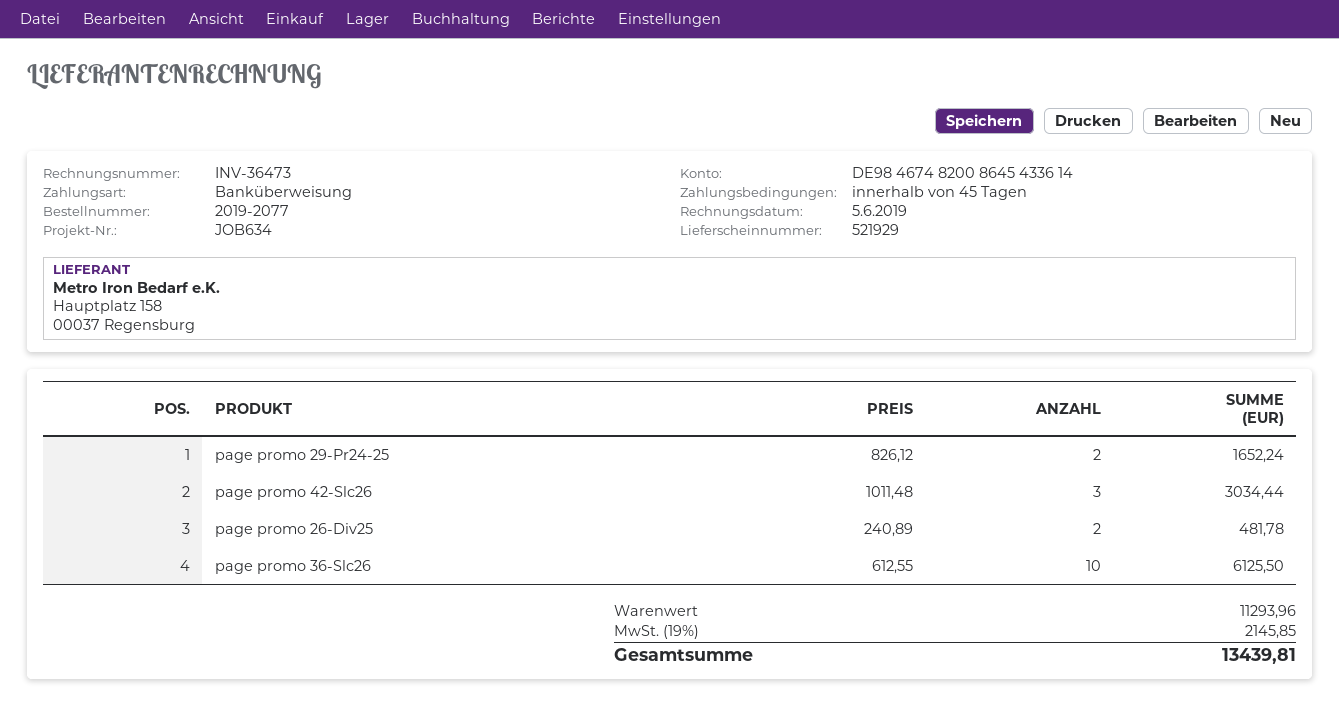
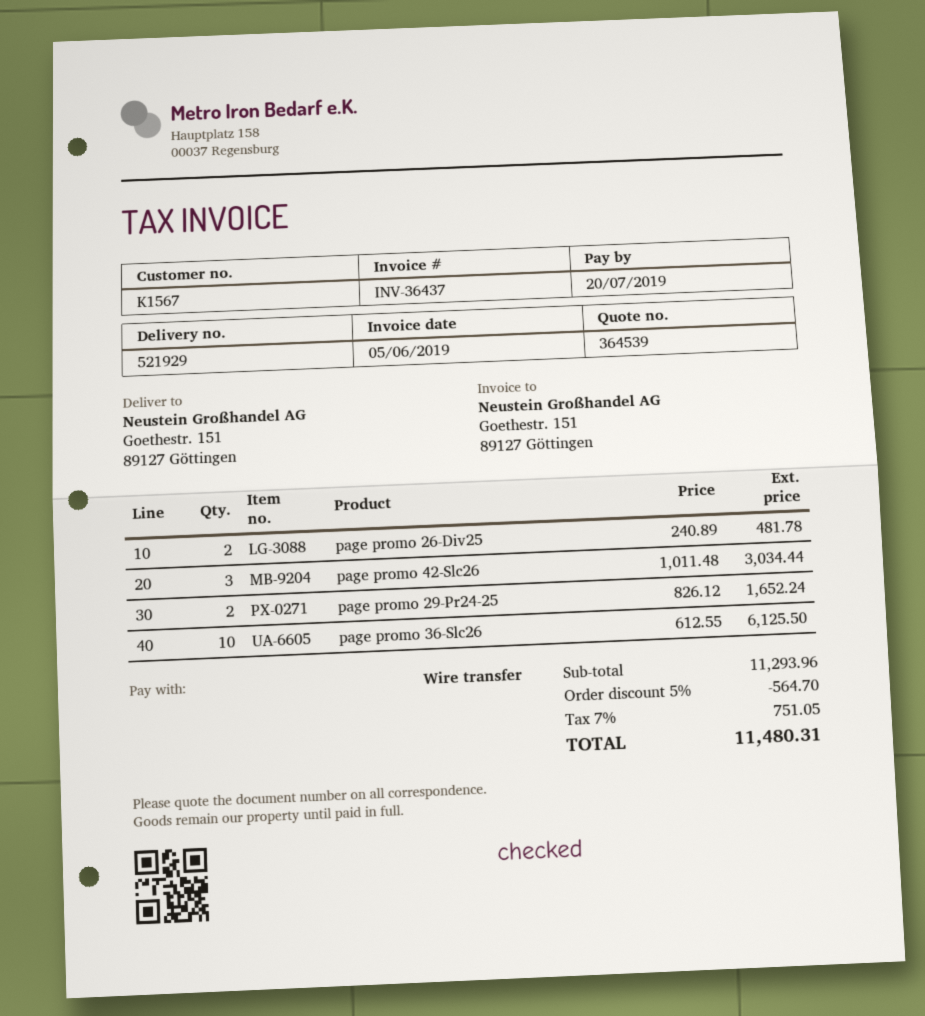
invoice number: INV-36473 -> INV-36437
discount: none -> 5% = 564.70
tax: 19% = 2145.85 -> 7% = 751.05
total: 13439.81 -> 11480.31

